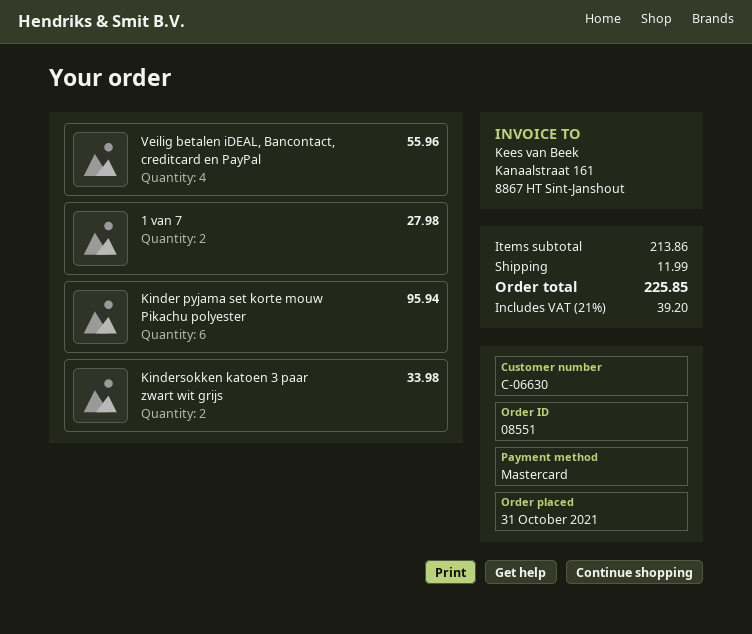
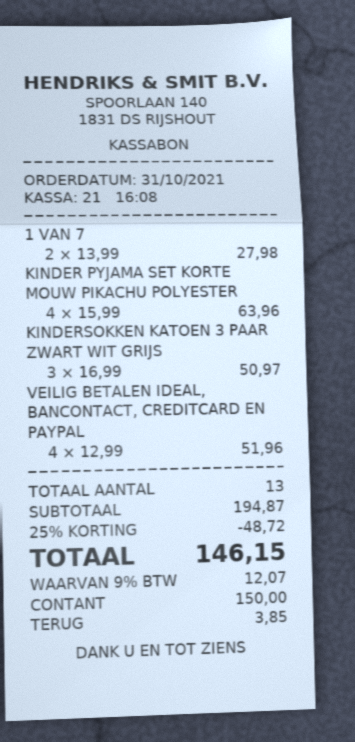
payment method: Mastercard -> cash
Veilig betalen iDEAL, Bancontact, creditcard en PayPal: 4 for 55.96 -> 4 for 51.96
Kinder pyjama set korte mouw Pikachu polyester: 6 for 95.94 -> 4 for 63.96
Kindersokken katoen 3 paar zwart wit grijs: 2 for 33.98 -> 3 for 50.97
subtotal: 213.86 -> 194.87
discount: none -> 25% = 48.72
shipping: 11.99 -> none
tax: 21% = 39.20 -> 9% = 12.07
total: 225.85 -> 146.15

